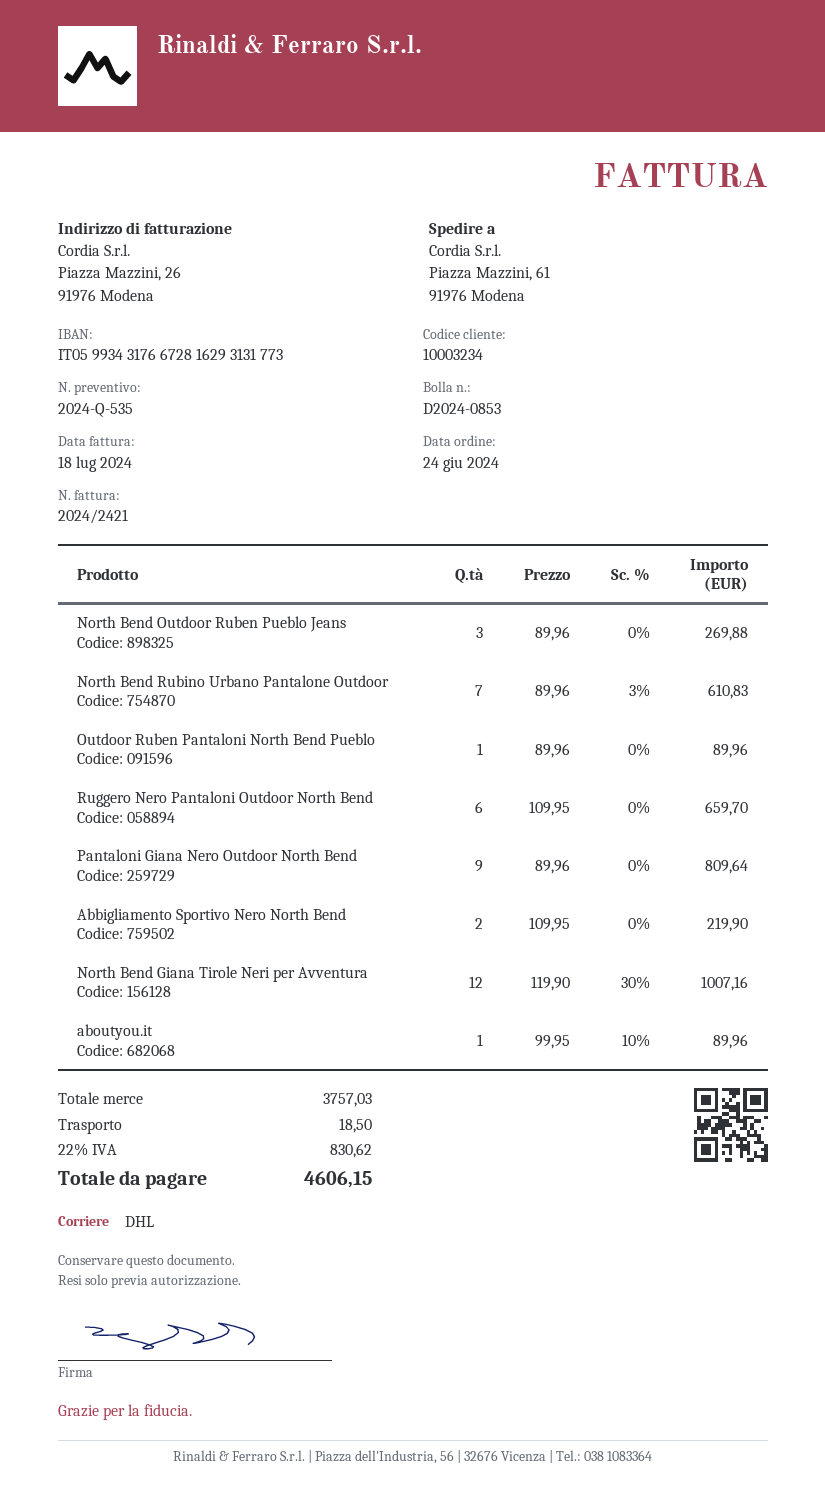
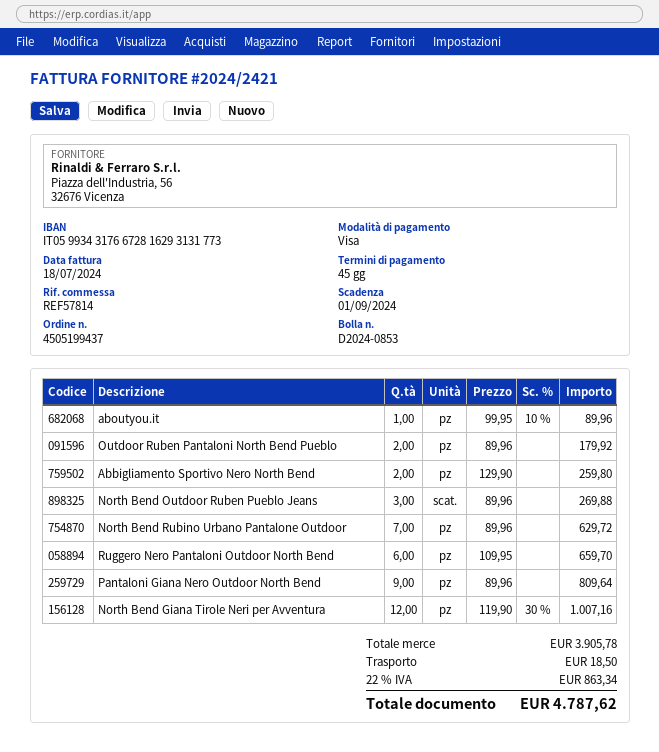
North Bend Rubino Urbano Pantalone Outdoor: 7 x 89.96 - 3% = 610.83 -> 7 x 89.96 = 629.72
Outdoor Ruben Pantaloni North Bend Pueblo: 1 x 89.96 = 89.96 -> 2 x 89.96 = 179.92
Abbigliamento Sportivo Nero North Bend: 2 x 109.95 = 219.90 -> 2 x 129.90 = 259.80
subtotal: 3757.03 -> 3905.78
tax: 22% = 830.62 -> 22% = 863.34
total: 4606.15 -> 4787.62

